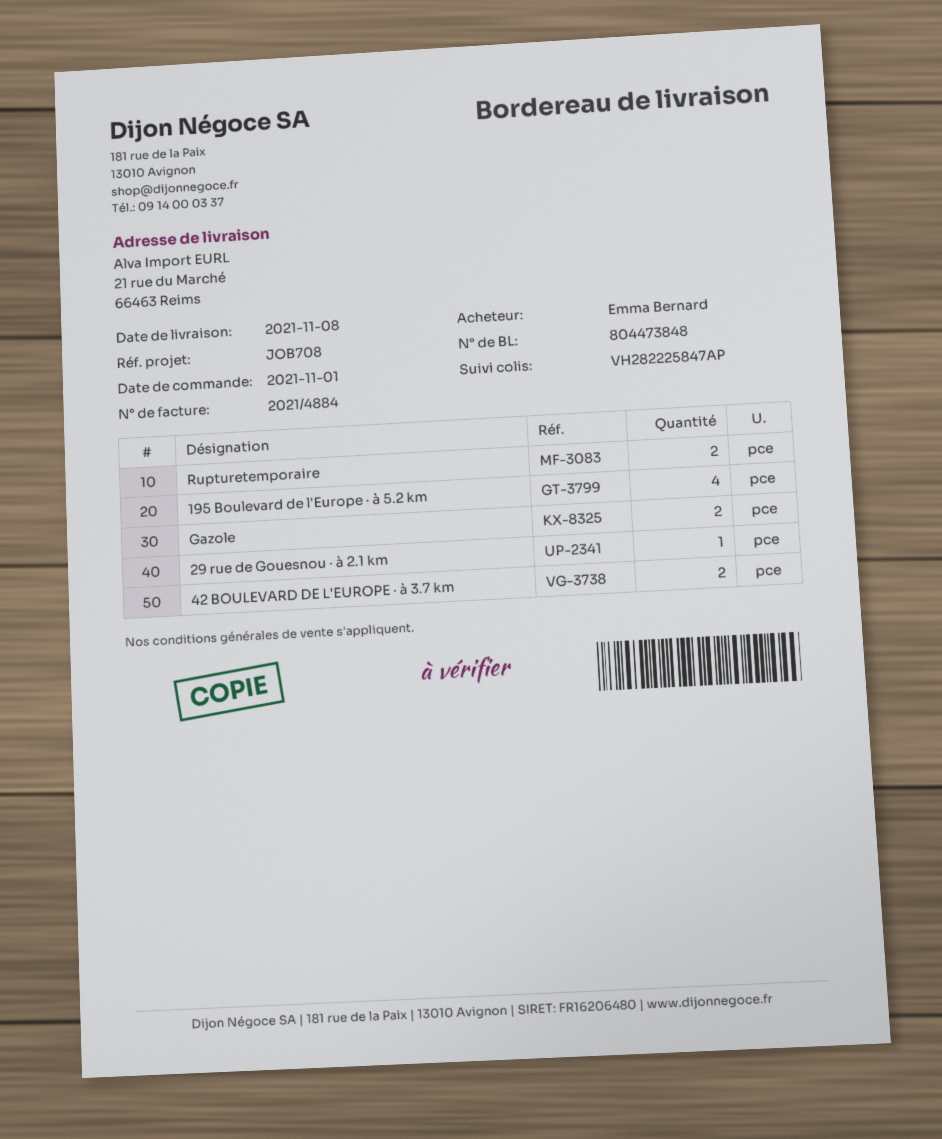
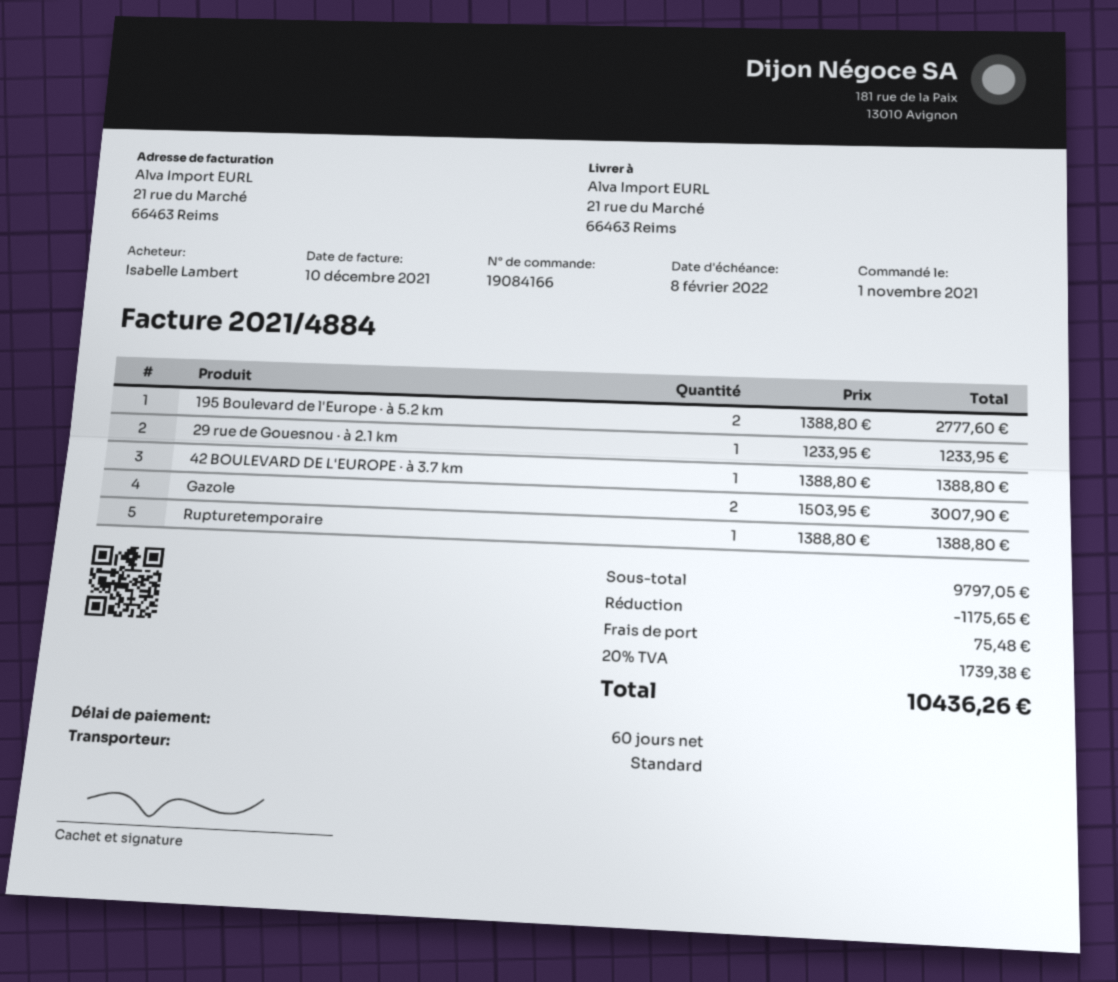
ordered by: Emma Bernard -> Isabelle Lambert
Rupturetemporaire: 2 -> 1
195 Boulevard de l'Europe · à 5.2 km: 4 -> 2
42 BOULEVARD DE L'EUROPE · à 3.7 km: 2 -> 1

